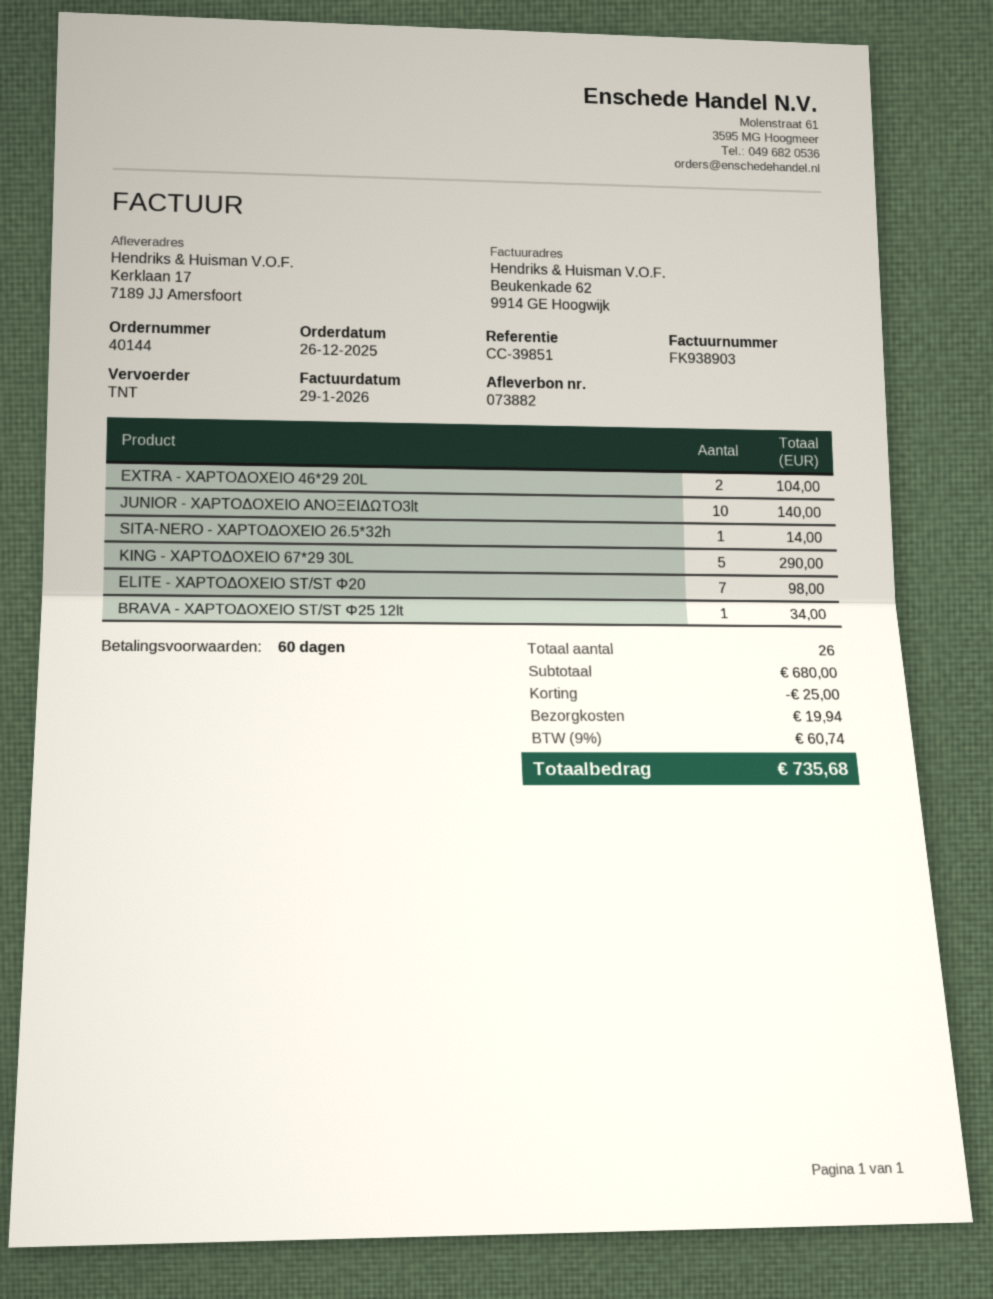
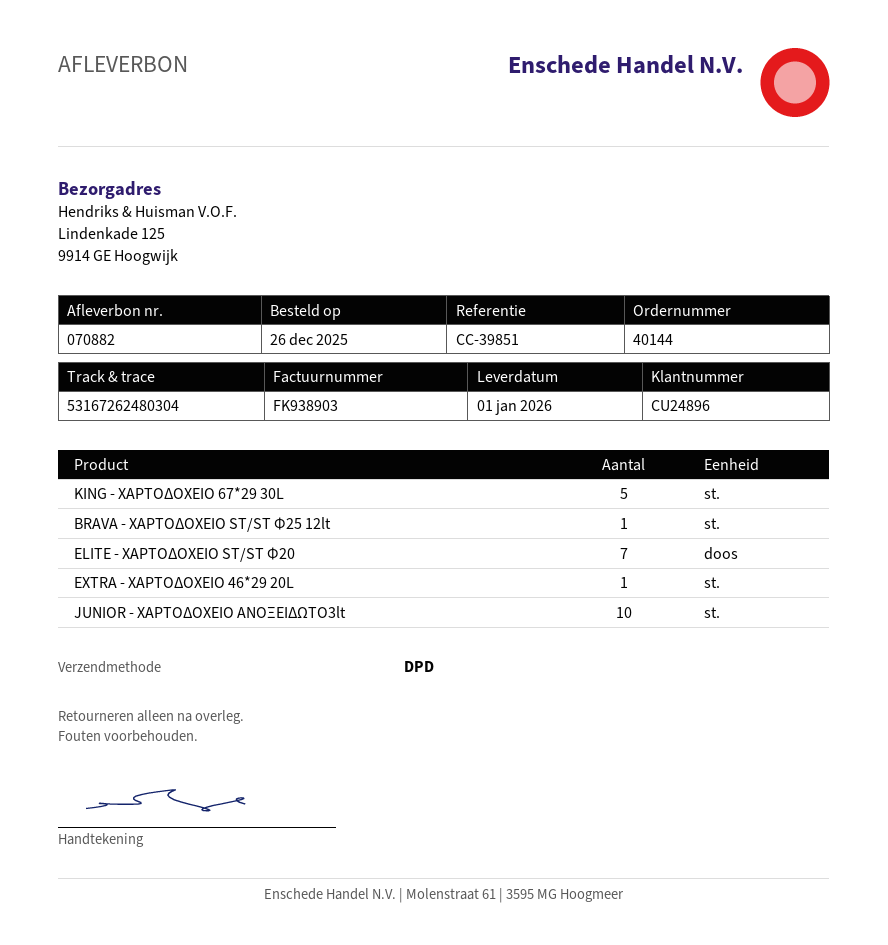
delivery note number: 073882 -> 070882
shipping method: TNT -> DPD
ship to: Kerklaan 17, 7189 JJ Amersfoort -> Lindenkade 125, 9914 GE Hoogwijk
EXTRA - ΧΑΡΤOΔΟΧΕΙΟ 46*29 20L: 2 -> 1
SITA-NERO - ΧΑΡΤΟΔΟΧΕΙΟ 26.5*32h: 1 -> none

